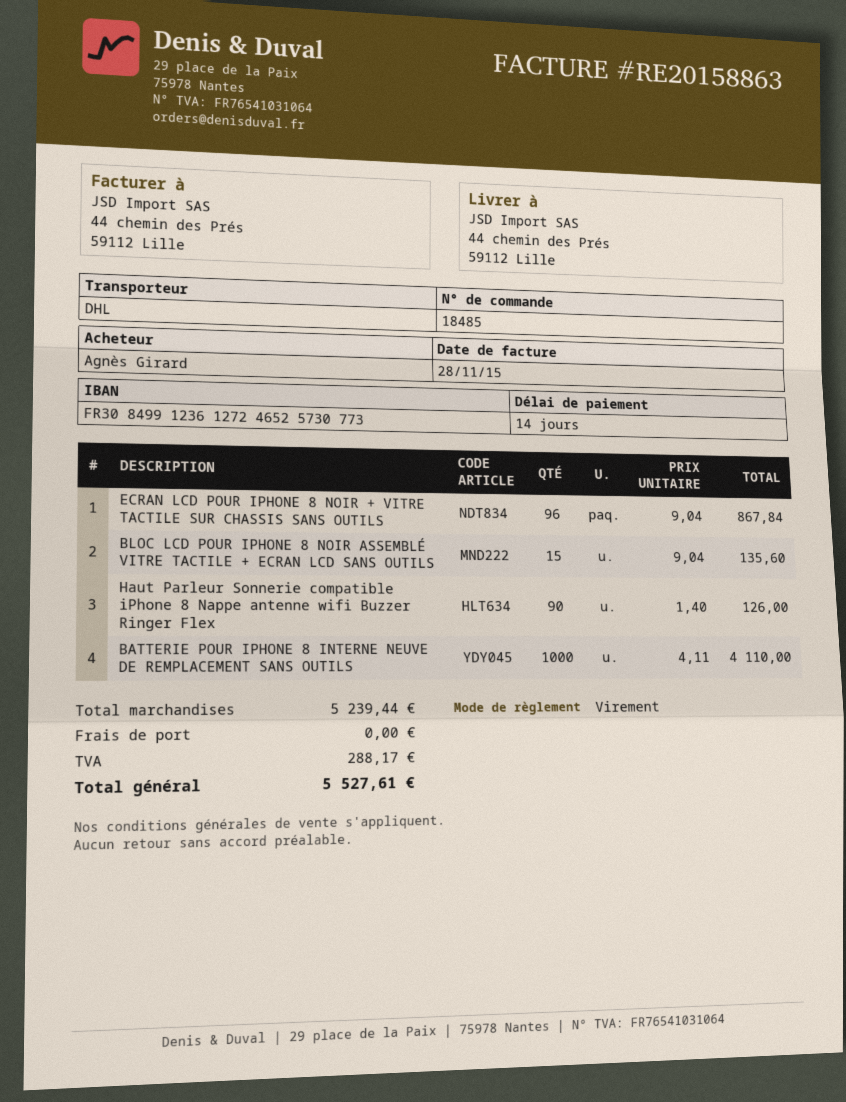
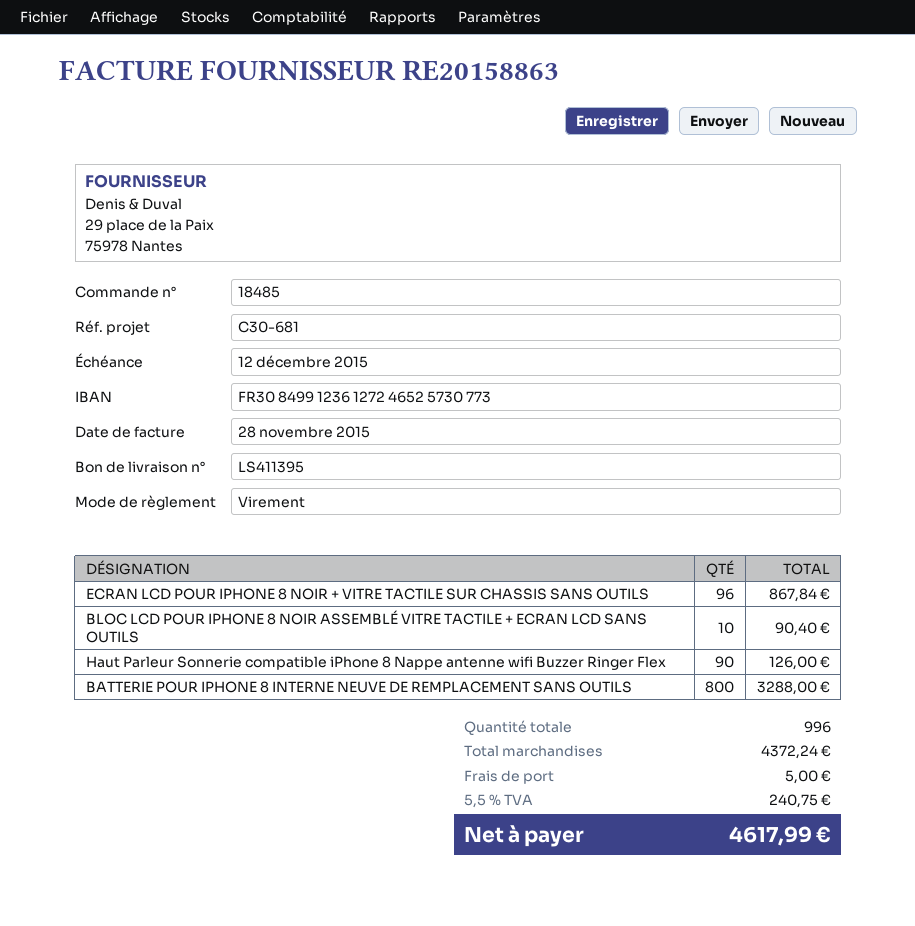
BLOC LCD POUR IPHONE 8 NOIR ASSEMBLÉ VITRE TACTILE + ECRAN LCD SANS OUTILS: 15 for 135.60 -> 10 for 90.40
BATTERIE POUR IPHONE 8 INTERNE NEUVE DE REMPLACEMENT SANS OUTILS: 1000 for 4110.00 -> 800 for 3288.00
subtotal: 5239.44 -> 4372.24
shipping: 0.00 -> 5.00
tax: 288.17 -> 240.75
total: 5527.61 -> 4617.99

